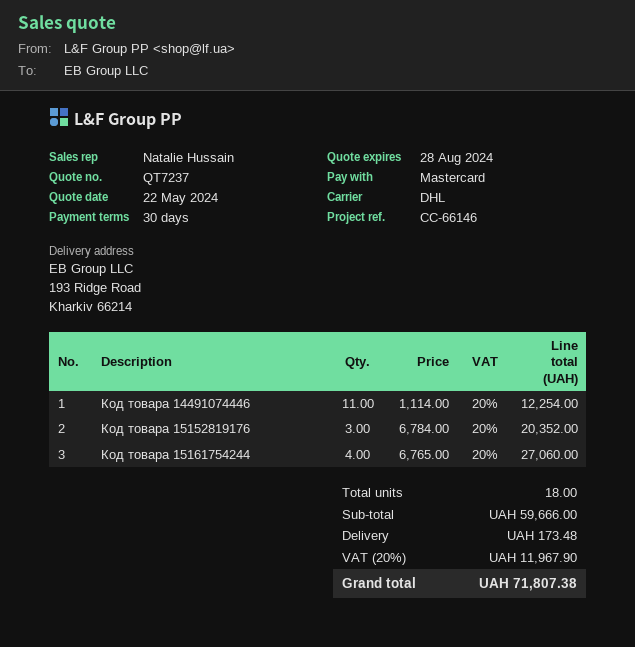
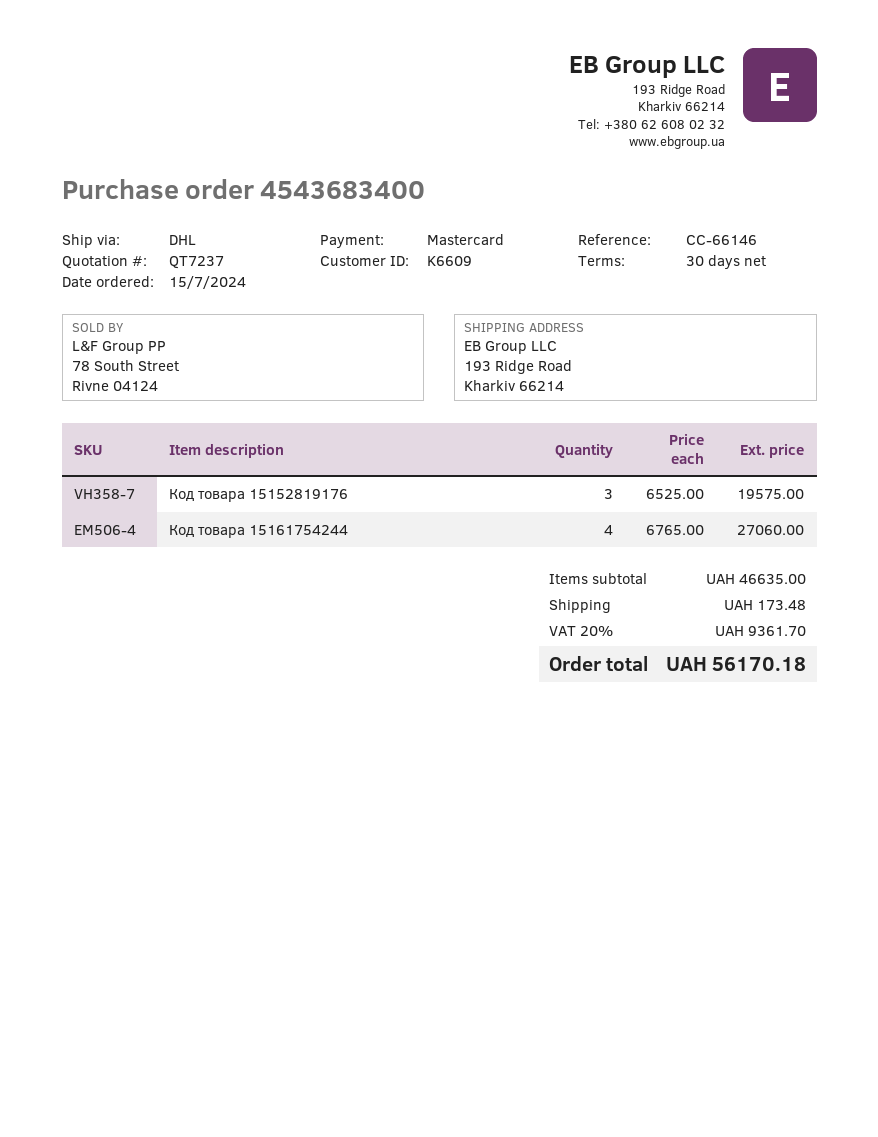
Код товара 14491074446: 11 x 1114.00 = 12254.00 -> none
Код товара 15152819176: 3 x 6784.00 = 20352.00 -> 3 x 6525.00 = 19575.00
subtotal: 59666.00 -> 46635.00
tax: 20% = 11967.90 -> 20% = 9361.70
total: 71807.38 -> 56170.18

